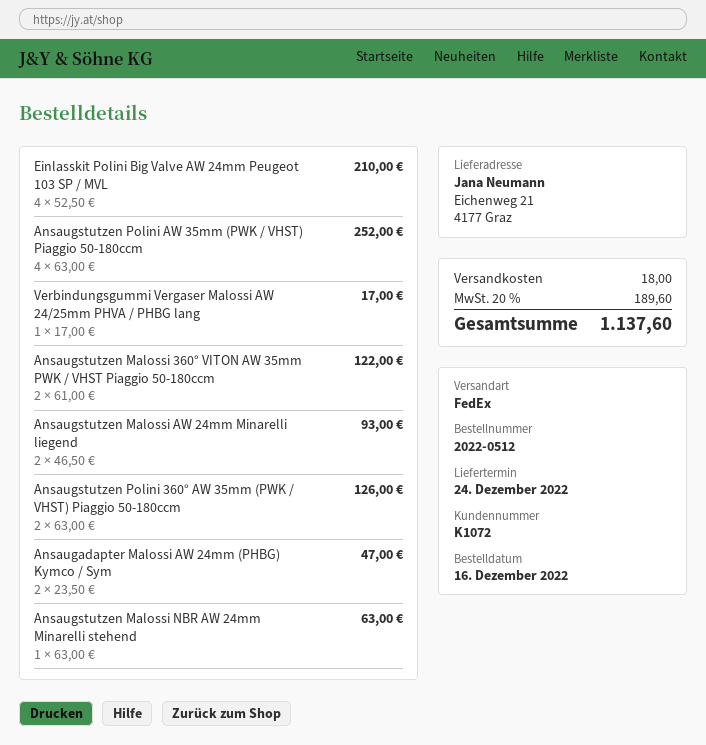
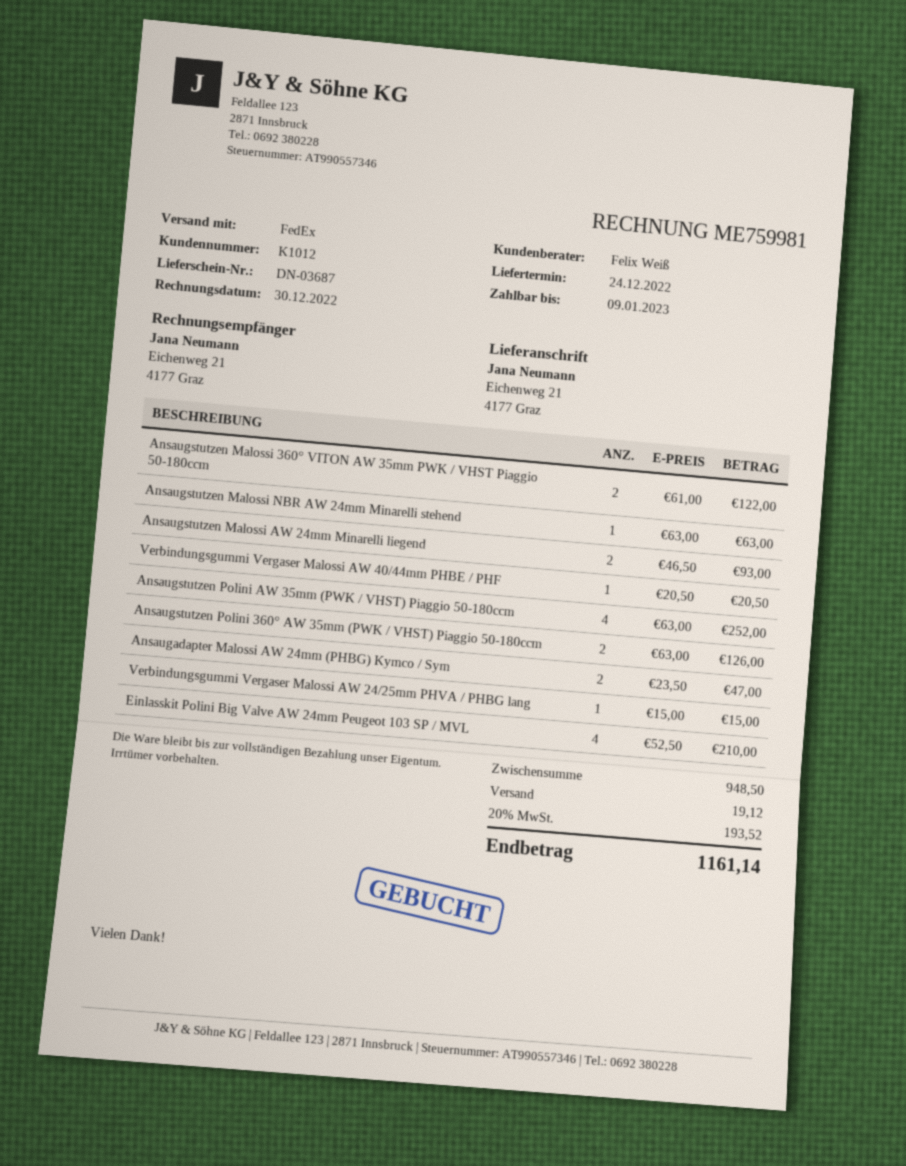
customer number: K1072 -> K1012
Verbindungsgummi Vergaser Malossi AW 24/25mm PHVA / PHBG lang: 1 x 17.00 = 17.00 -> 1 x 15.00 = 15.00
Verbindungsgummi Vergaser Malossi AW 40/44mm PHBE / PHF: none -> 1 x 20.50 = 20.50
shipping: 18.00 -> 19.12
tax: 20% = 189.60 -> 20% = 193.52
total: 1137.60 -> 1161.14

